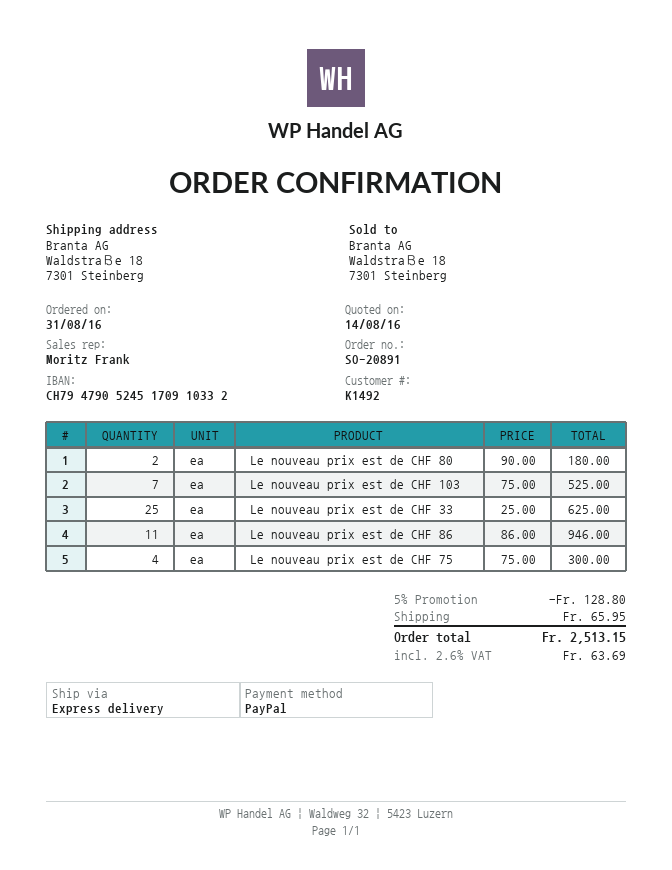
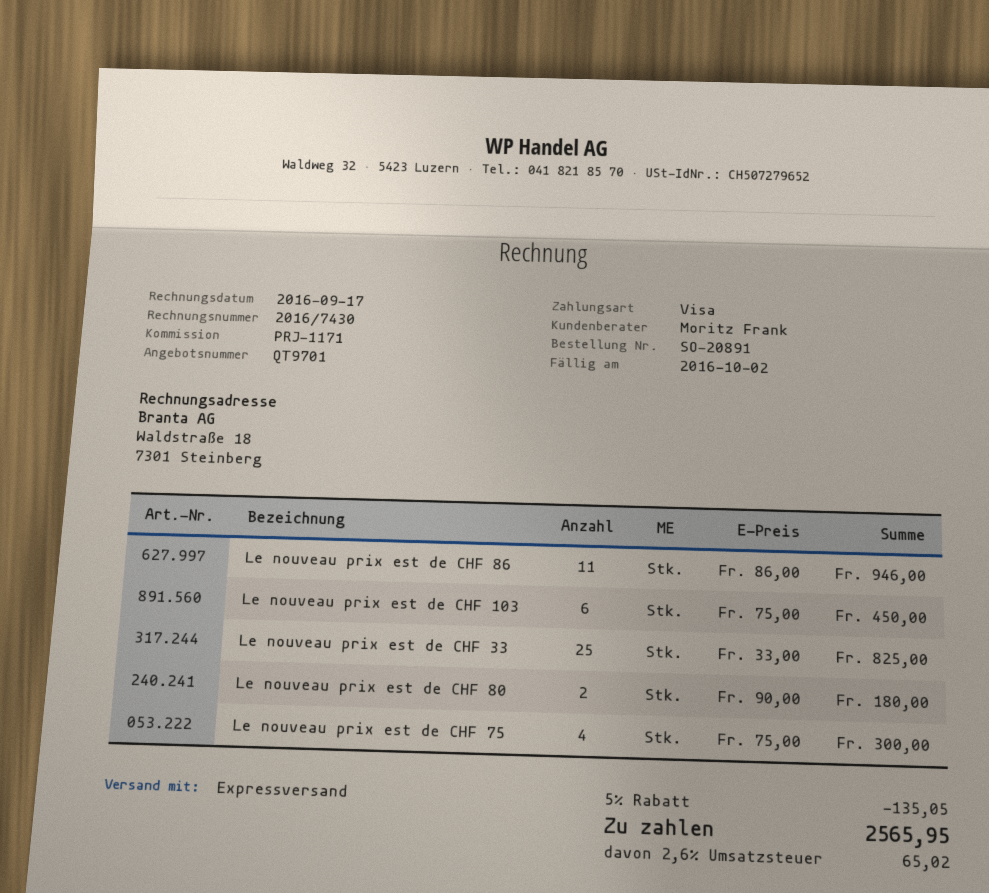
payment method: PayPal -> Visa
Le nouveau prix est de CHF 103: 7 x 75.00 = 525.00 -> 6 x 75.00 = 450.00
Le nouveau prix est de CHF 33: 25 x 25.00 = 625.00 -> 25 x 33.00 = 825.00
discount: 5% = 128.80 -> 5% = 135.05
shipping: 65.95 -> none
tax: 2.6% = 63.69 -> 2.6% = 65.02
total: 2513.15 -> 2565.95

